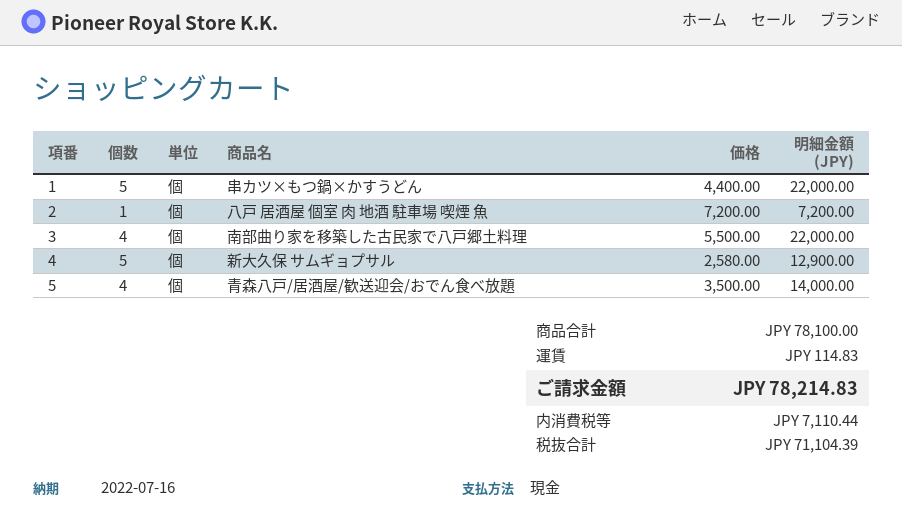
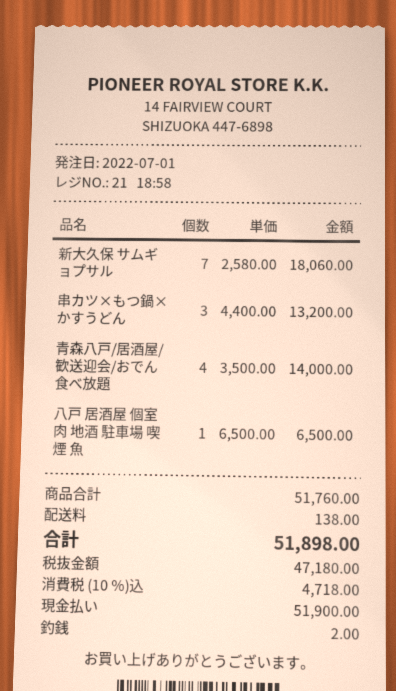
串カツ×もつ鍋×かすうどん: 5 x 4400.00 = 22000.00 -> 3 x 4400.00 = 13200.00
八戸 居酒屋 個室 肉 地酒 駐車場 喫煙 魚: 1 x 7200.00 = 7200.00 -> 1 x 6500.00 = 6500.00
南部曲り家を移築した古民家で八戸郷土料理: 4 x 5500.00 = 22000.00 -> none
新大久保 サムギョプサル: 5 x 2580.00 = 12900.00 -> 7 x 2580.00 = 18060.00
subtotal: 78100.00 -> 51760.00
shipping: 114.83 -> 138.00
net: 71104.39 -> 47180.00
tax: 7110.44 -> 4718.00
total: 78214.83 -> 51898.00

